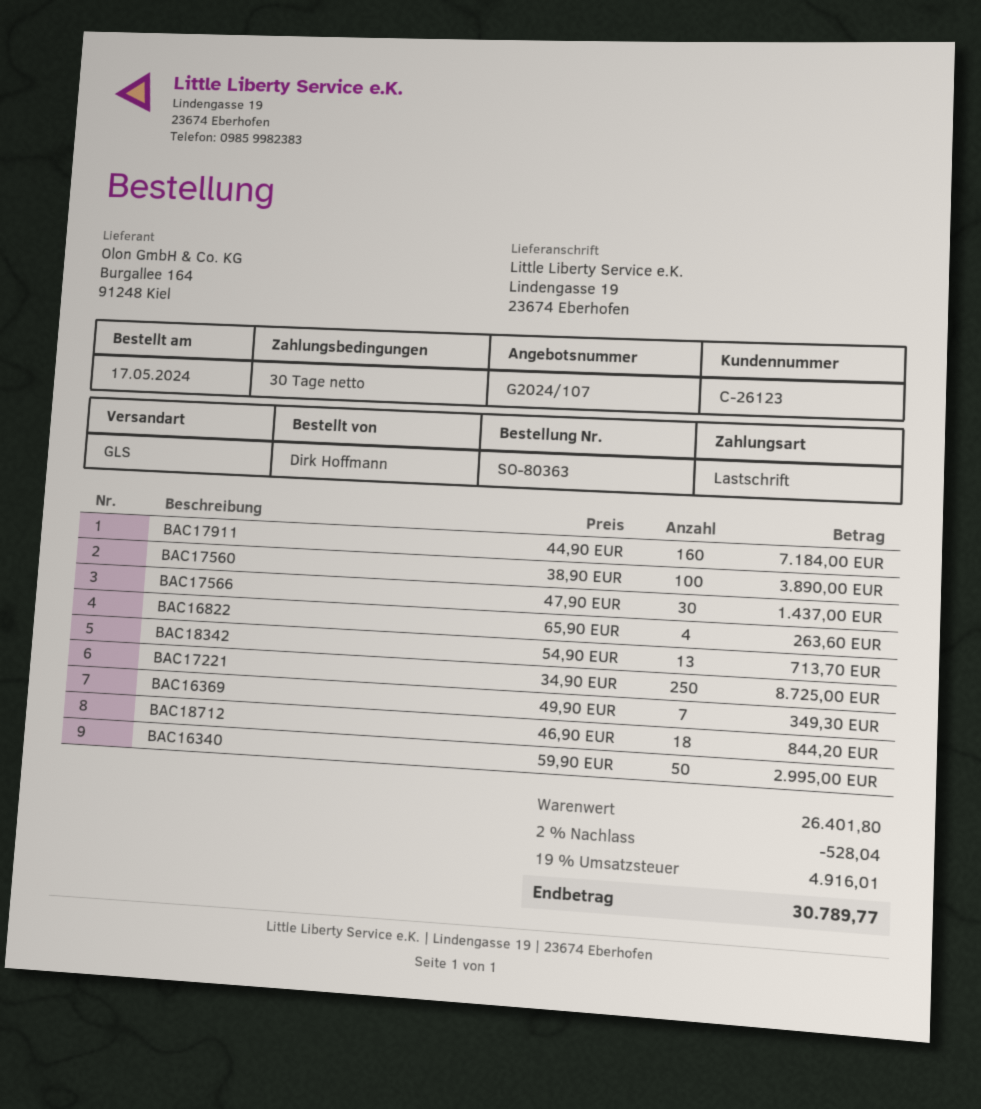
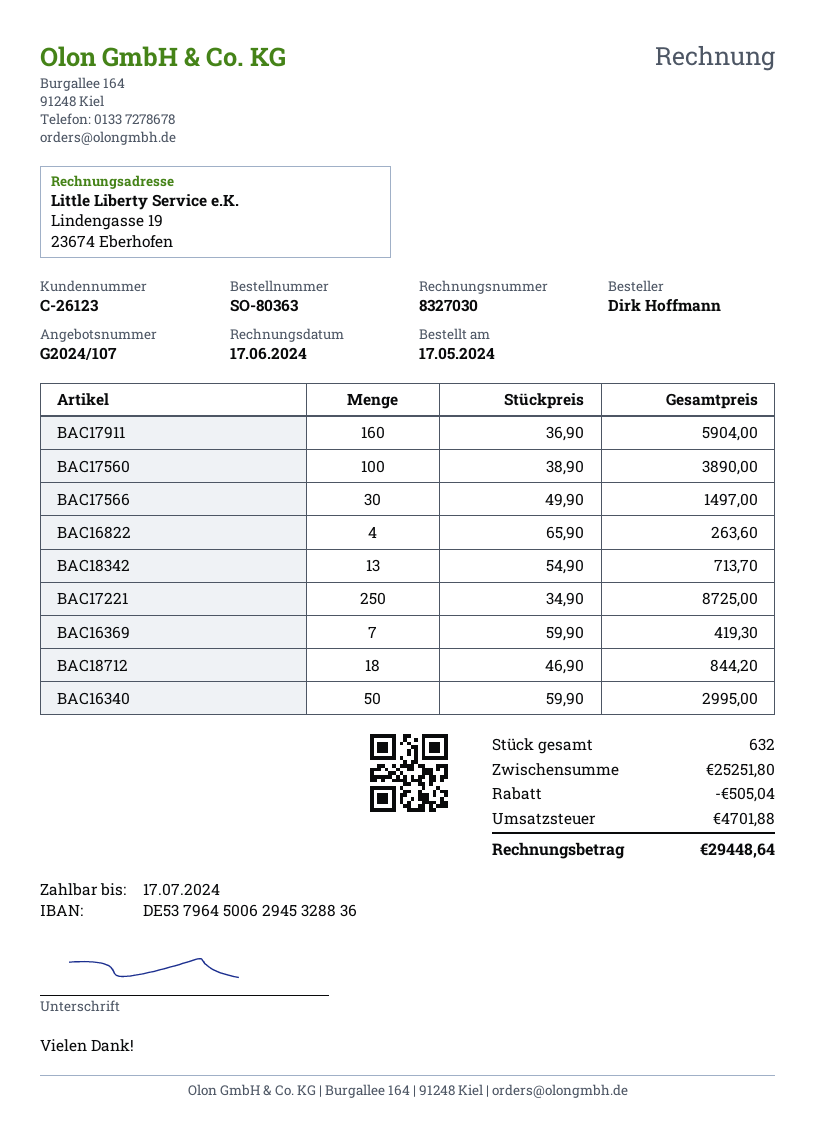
BAC17911: 160 x 44.90 = 7184.00 -> 160 x 36.90 = 5904.00
BAC17566: 30 x 47.90 = 1437.00 -> 30 x 49.90 = 1497.00
BAC16369: 7 x 49.90 = 349.30 -> 7 x 59.90 = 419.30
subtotal: 26401.80 -> 25251.80
discount: 528.04 -> 505.04
tax: 4916.01 -> 4701.88
total: 30789.77 -> 29448.64

